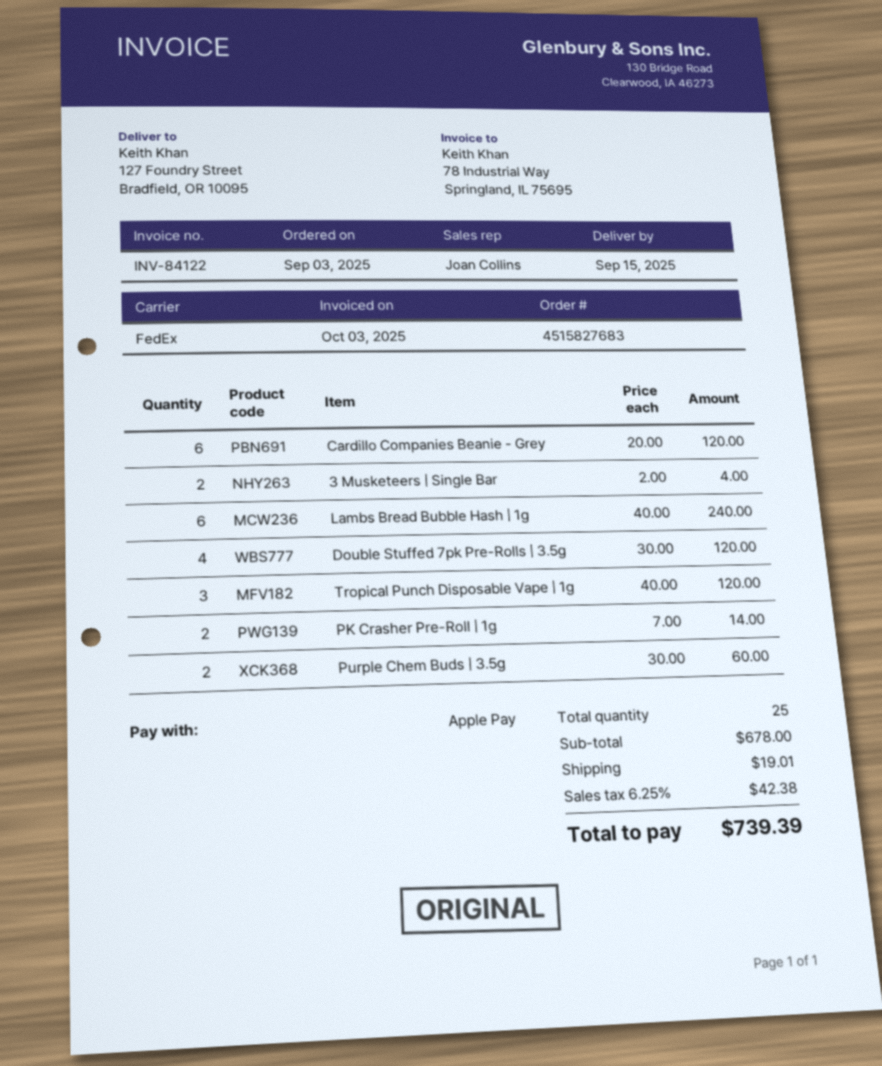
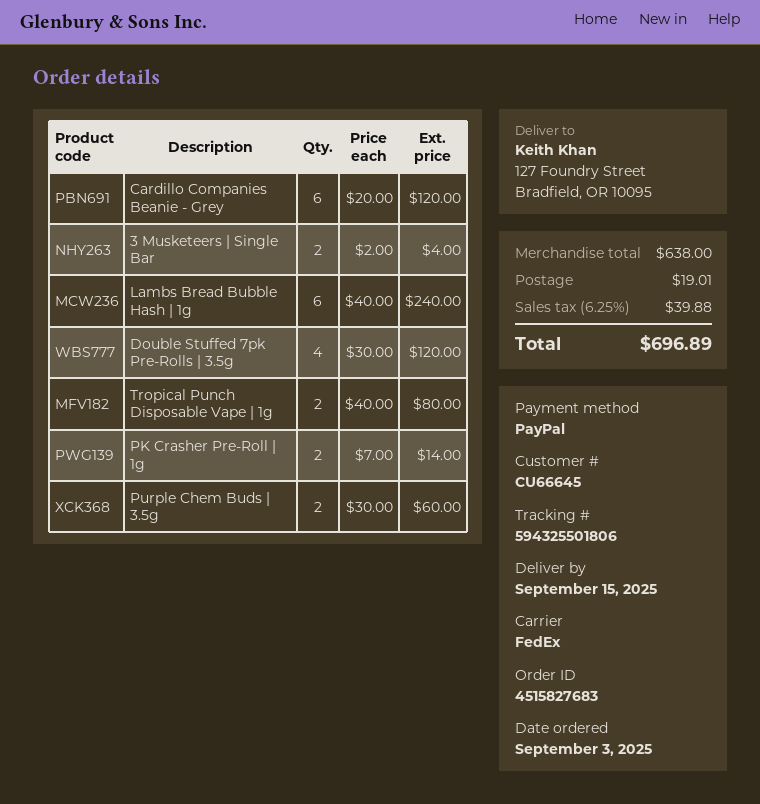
payment method: Apple Pay -> PayPal
Tropical Punch Disposable Vape | 1g: 3 x 40.00 = 120.00 -> 2 x 40.00 = 80.00
subtotal: 678.00 -> 638.00
tax: 6.25% = 42.38 -> 6.25% = 39.88
total: 739.39 -> 696.89

